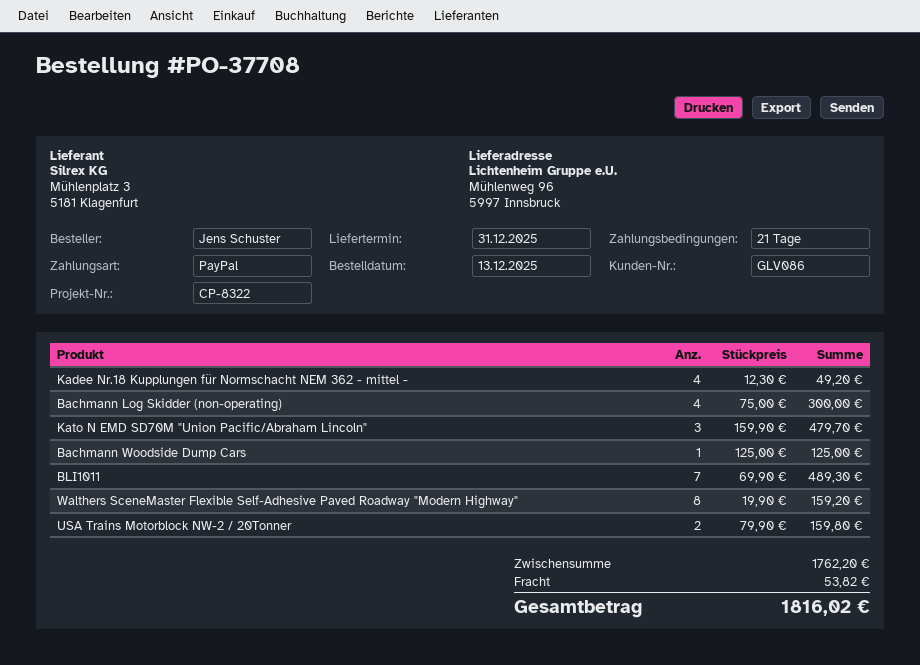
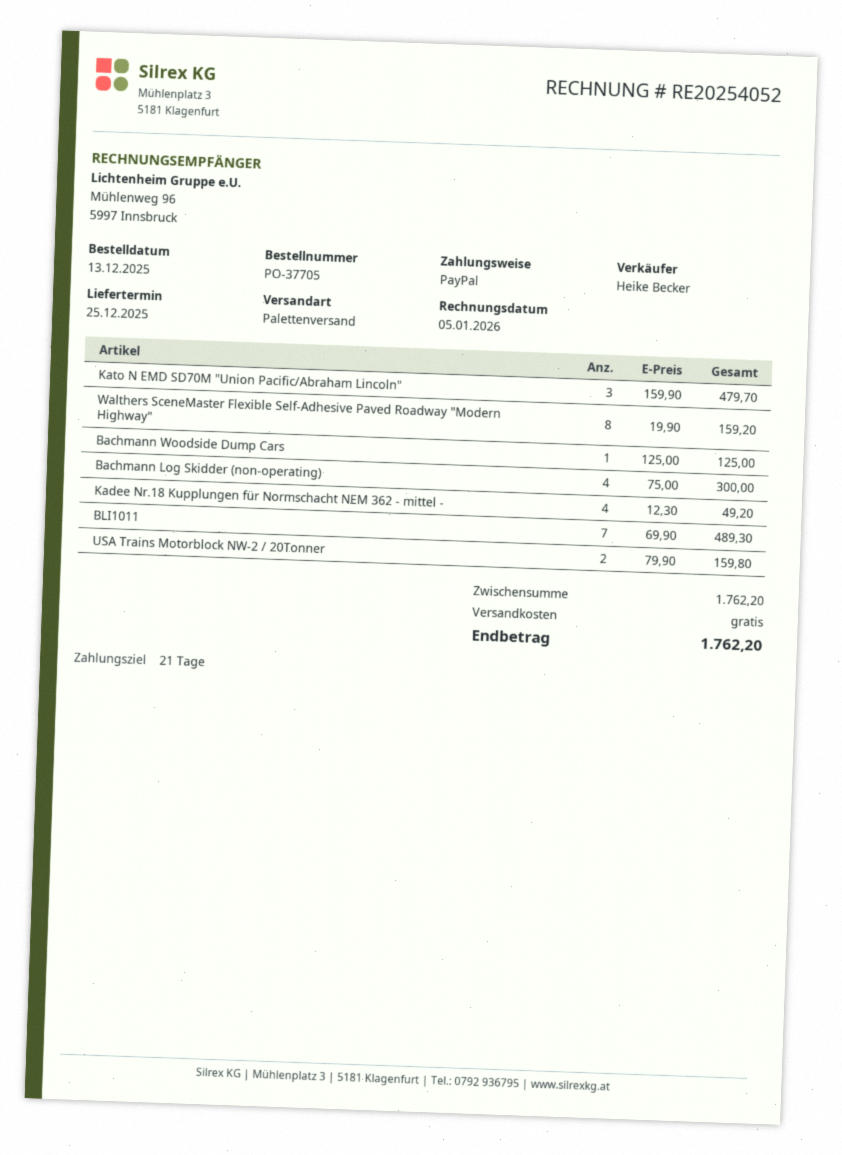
order number: PO-37708 -> PO-37705
delivery date: 2025-12-31 -> 2025-12-25
shipping: 53.82 -> 0.00
total: 1816.02 -> 1762.20

